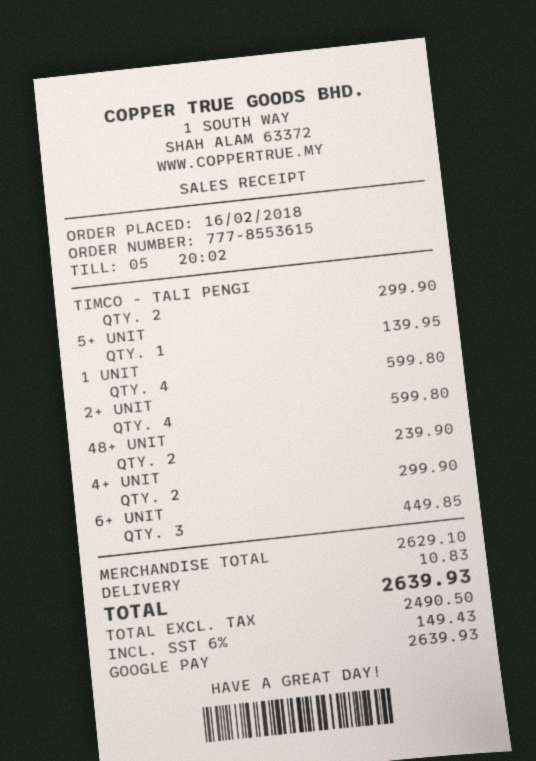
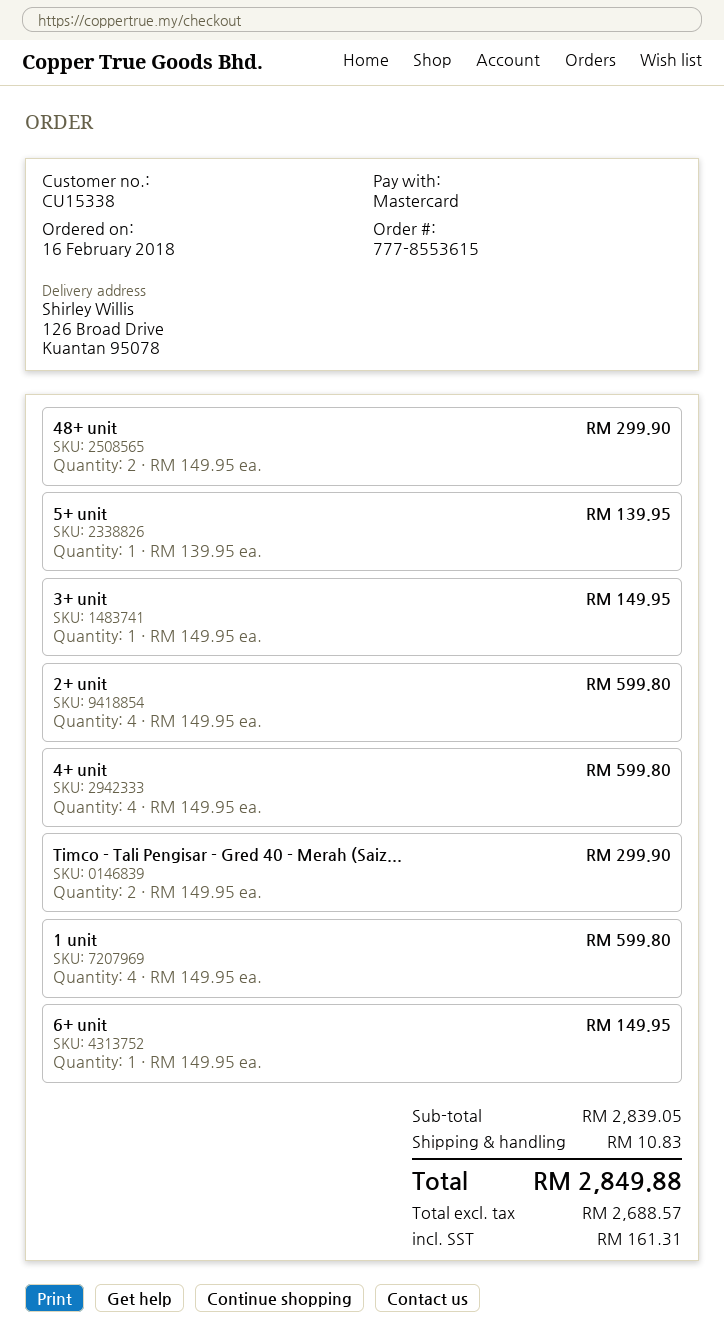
payment method: Google Pay -> Mastercard
48+ UNIT: 2 for 239.90 -> 2 for 299.90
4+ UNIT: 2 for 299.90 -> 4 for 599.80
6+ UNIT: 3 for 449.85 -> 1 for 149.95
3+ unit: none -> 1 for 149.95
subtotal: 2629.10 -> 2839.05
net: 2490.50 -> 2688.57
tax: 149.43 -> 161.31
total: 2639.93 -> 2849.88

